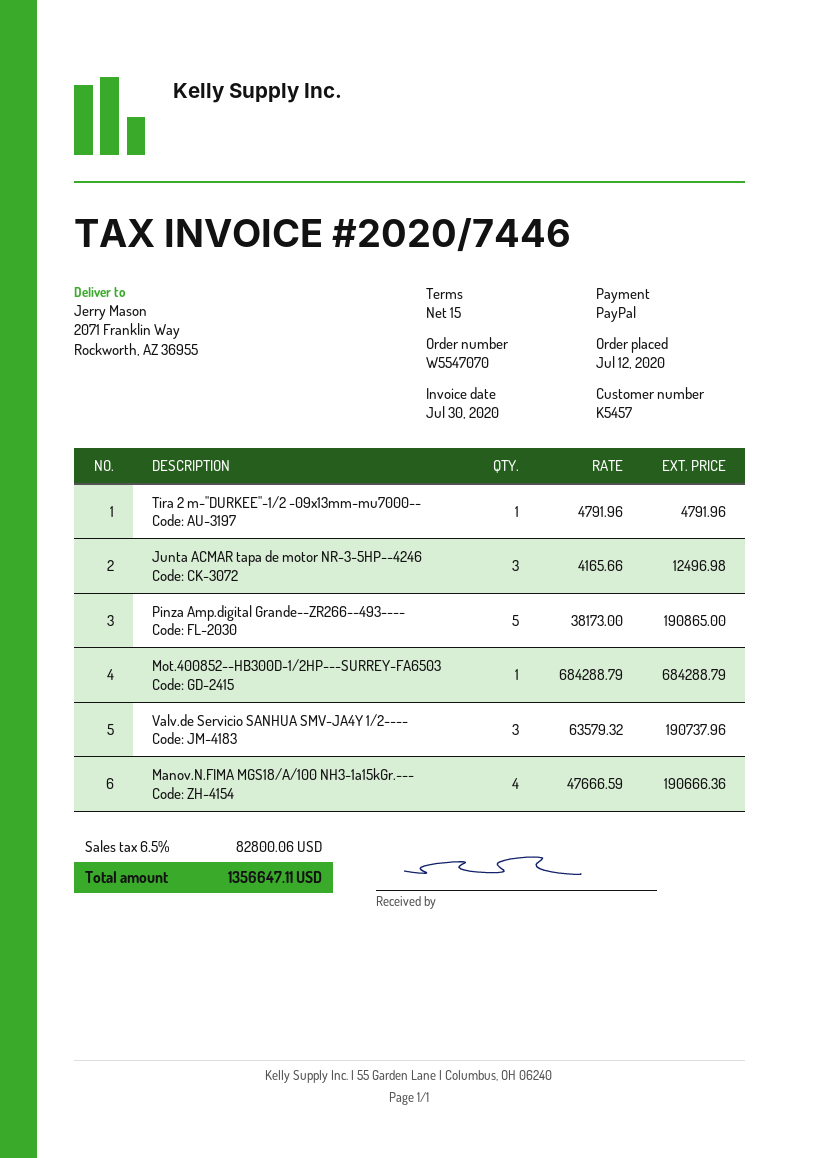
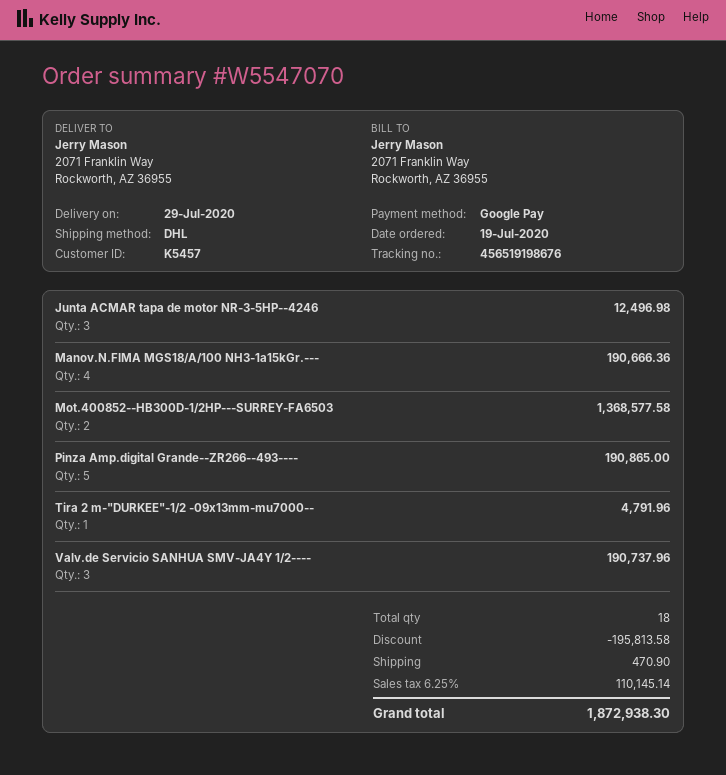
order date: 2020-07-12 -> 2020-07-19
payment method: PayPal -> Google Pay
Mot.400852--HB300D-1/2HP---SURREY-FA6503: 1 for 684288.79 -> 2 for 1368577.58
discount: none -> 195813.58
shipping: none -> 470.90
tax: 6.5% = 82800.06 -> 6.25% = 110145.14
total: 1356647.11 -> 1872938.30

